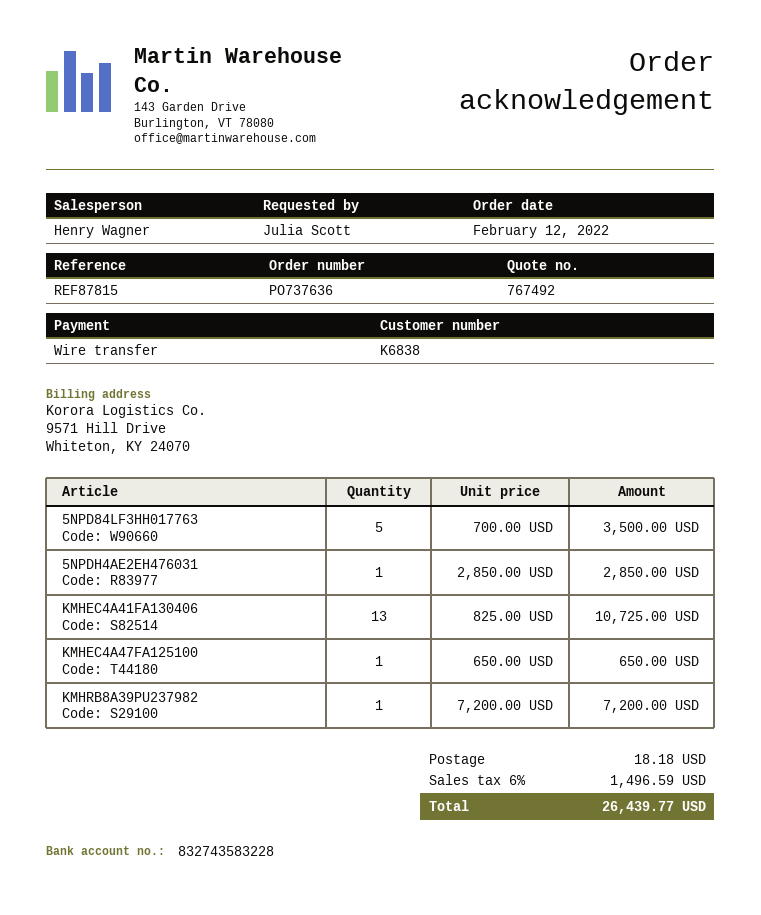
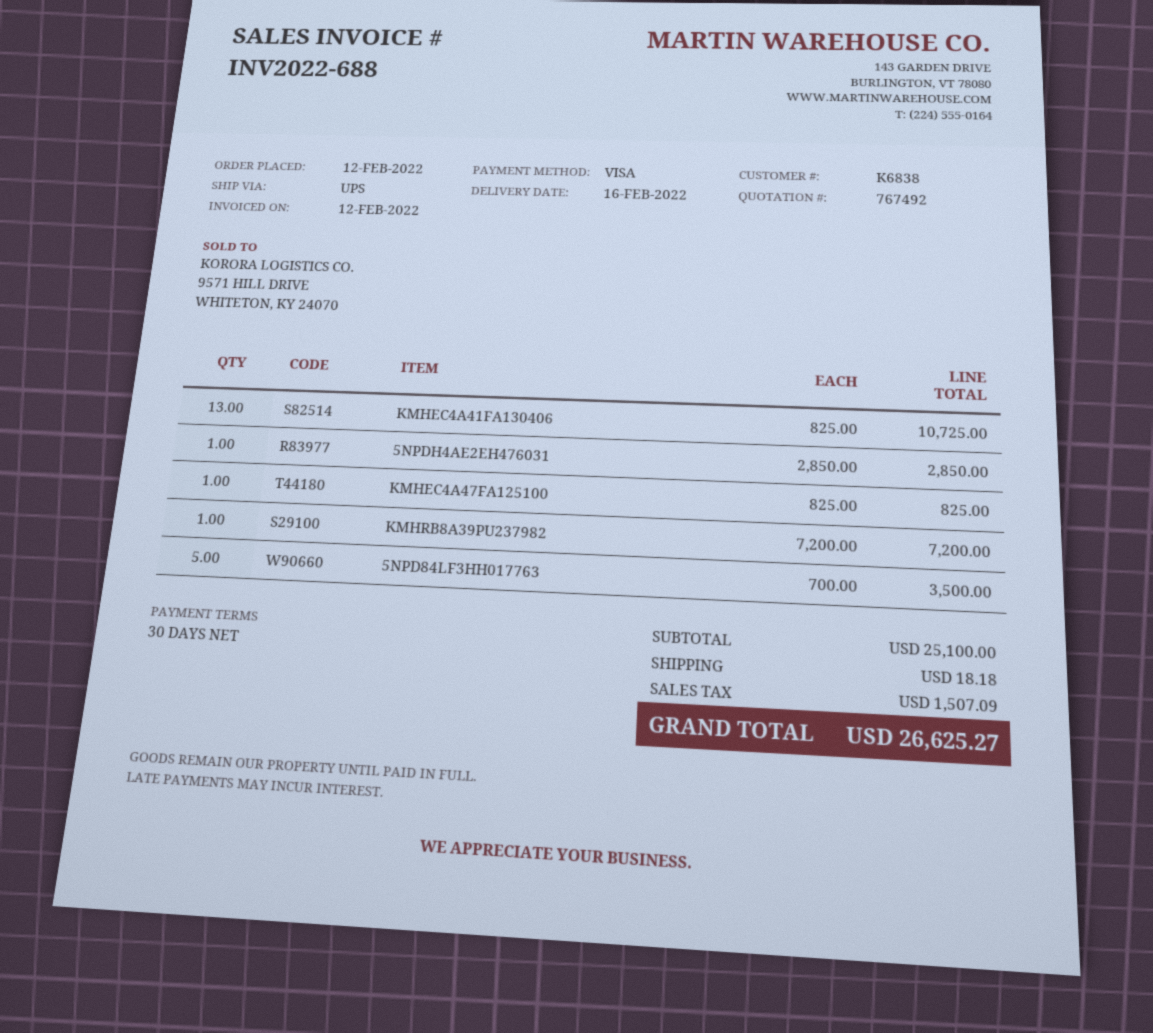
payment method: bank transfer -> Visa
KMHEC4A47FA125100: 1 x 650.00 = 650.00 -> 1 x 825.00 = 825.00
tax: 1496.59 -> 1507.09
total: 26439.77 -> 26625.27

